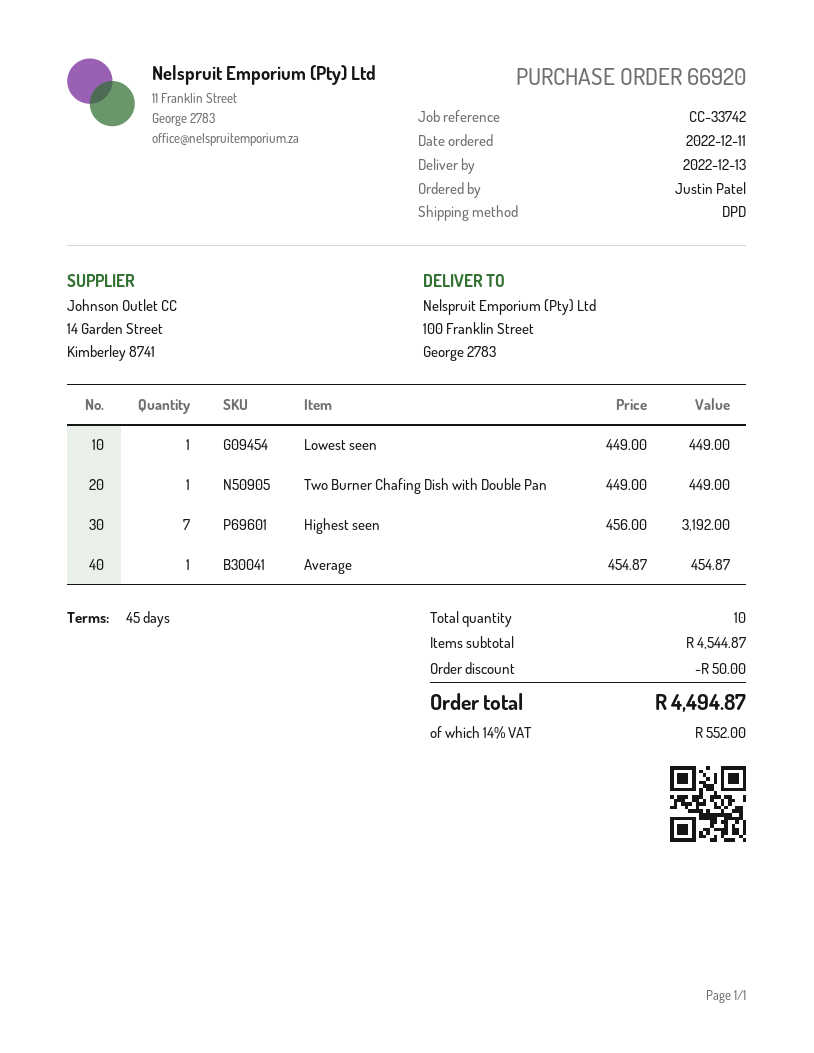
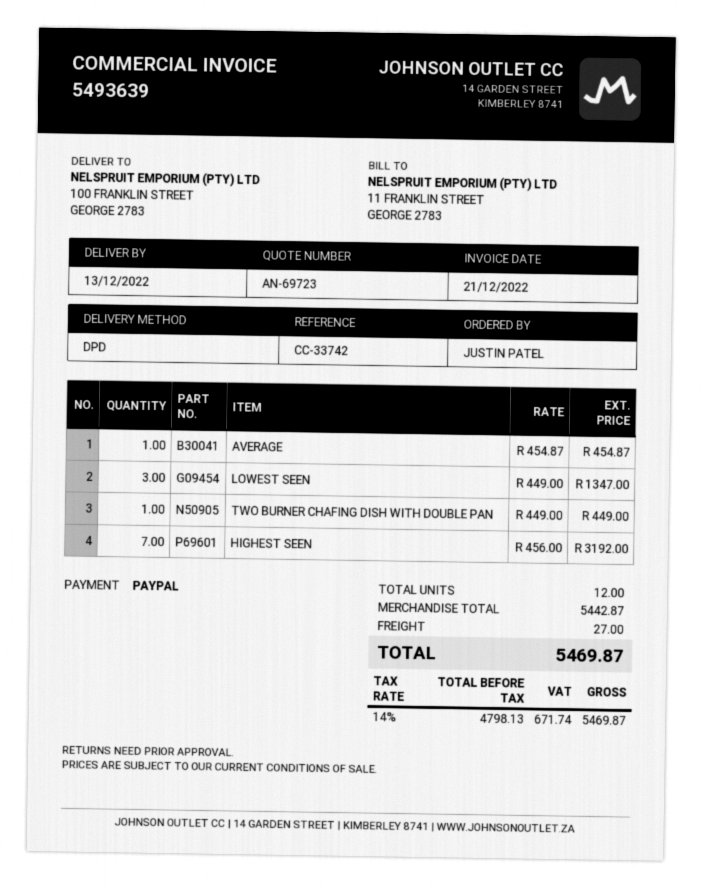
Lowest seen: 1 x 449.00 = 449.00 -> 3 x 449.00 = 1347.00
total quantity: 10 -> 12
subtotal: 4544.87 -> 5442.87
discount: 50.00 -> none
shipping: none -> 27.00
tax: 14% = 552.00 -> 14% = 671.74
total: 4494.87 -> 5469.87

